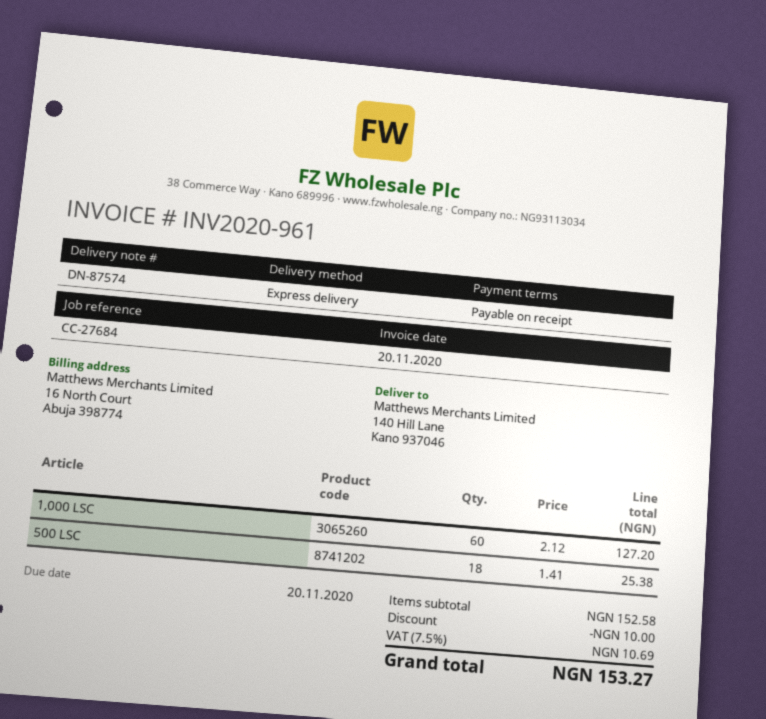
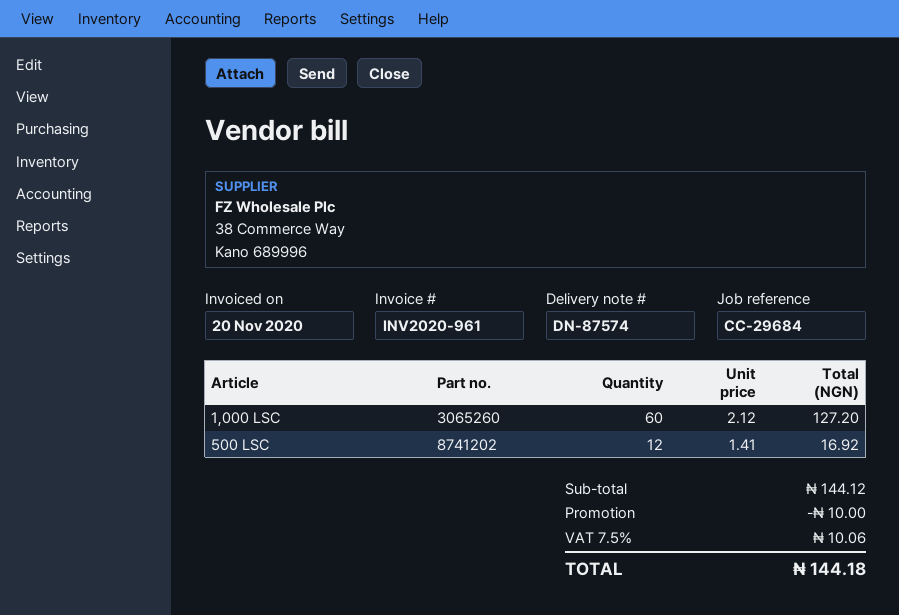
reference: CC-27684 -> CC-29684
500 LSC: 18 x 1.41 = 25.38 -> 12 x 1.41 = 16.92
subtotal: 152.58 -> 144.12
tax: 7.5% = 10.69 -> 7.5% = 10.06
total: 153.27 -> 144.18

